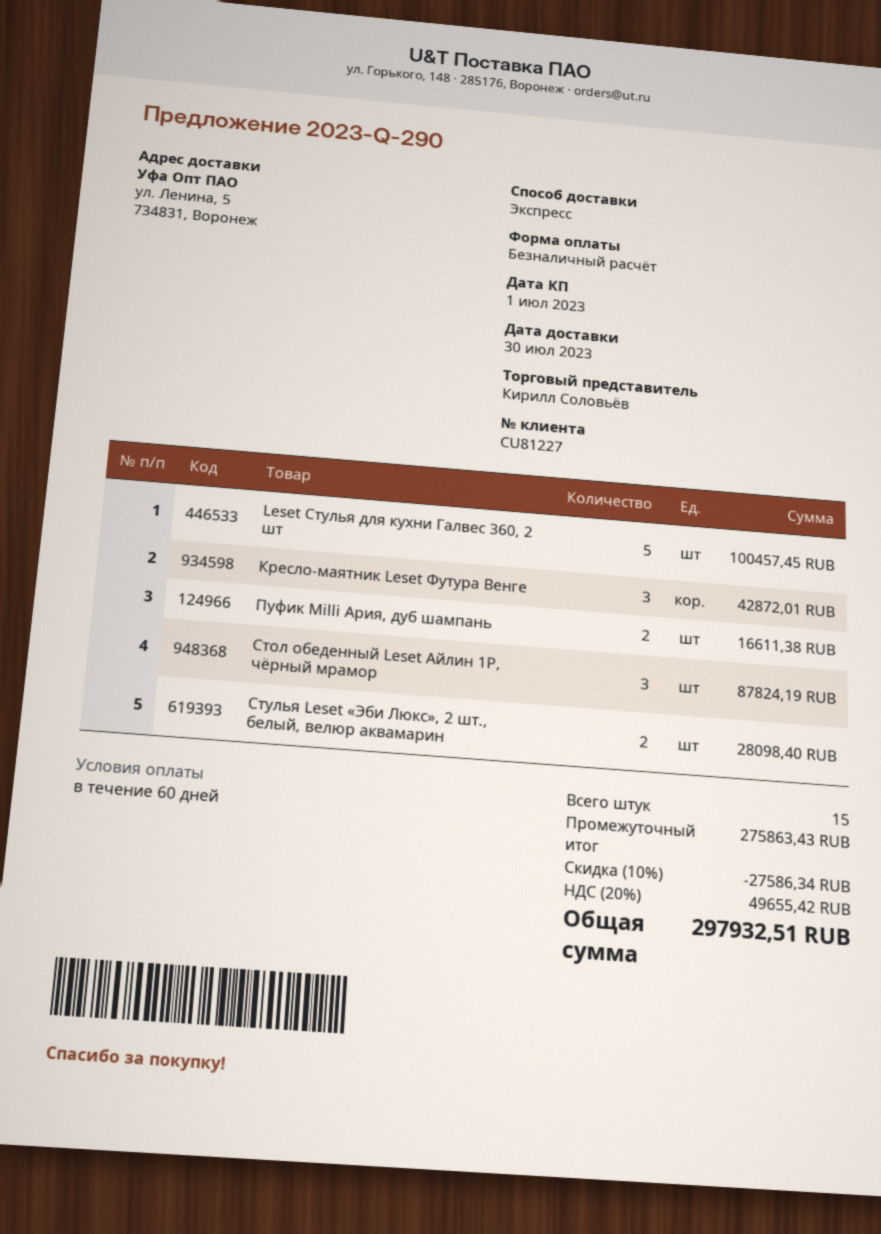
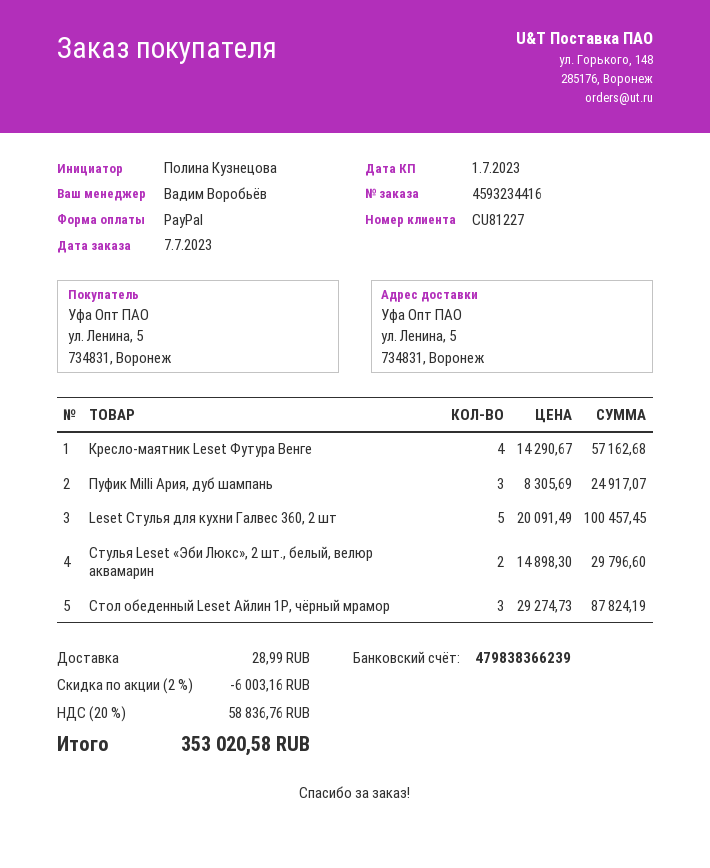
sales rep: Кирилл Соловьёв -> Вадим Воробьёв
payment method: bank transfer -> PayPal
Кресло-маятник Leset Футура Венге: 3 for 42872.01 -> 4 for 57162.68
Пуфик Milli Ария, дуб шампань: 2 for 16611.38 -> 3 for 24917.07
Стулья Leset «Эби Люкс», 2 шт., белый, велюр аквамарин: 2 for 28098.40 -> 2 for 29796.60
discount: 10% = 27586.34 -> 2% = 6003.16
shipping: none -> 28.99
tax: 20% = 49655.42 -> 20% = 58836.76
total: 297932.51 -> 353020.58

